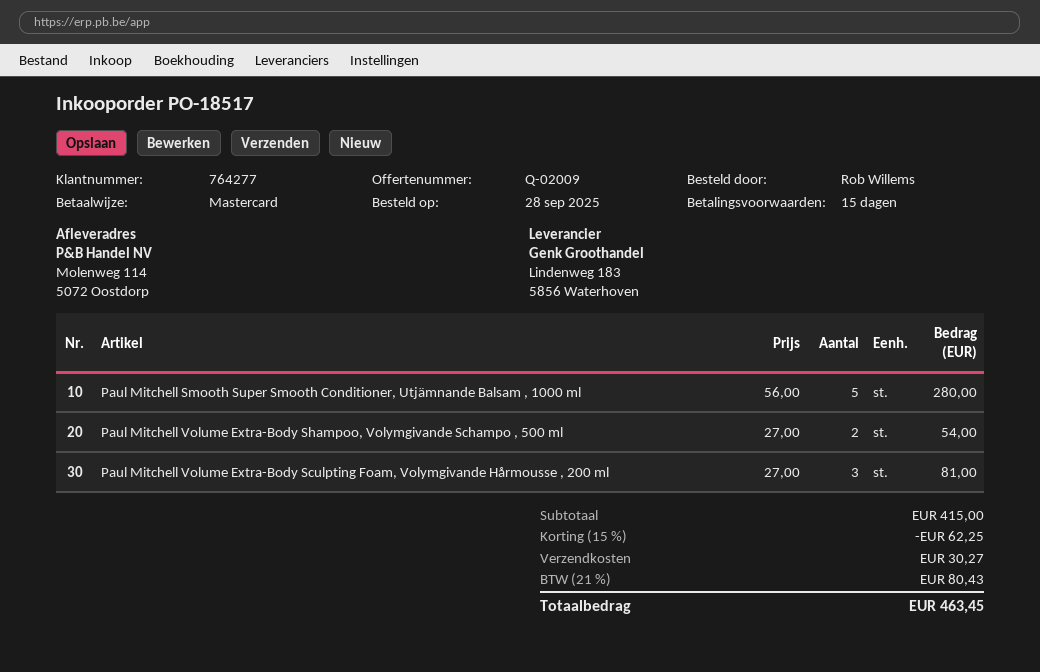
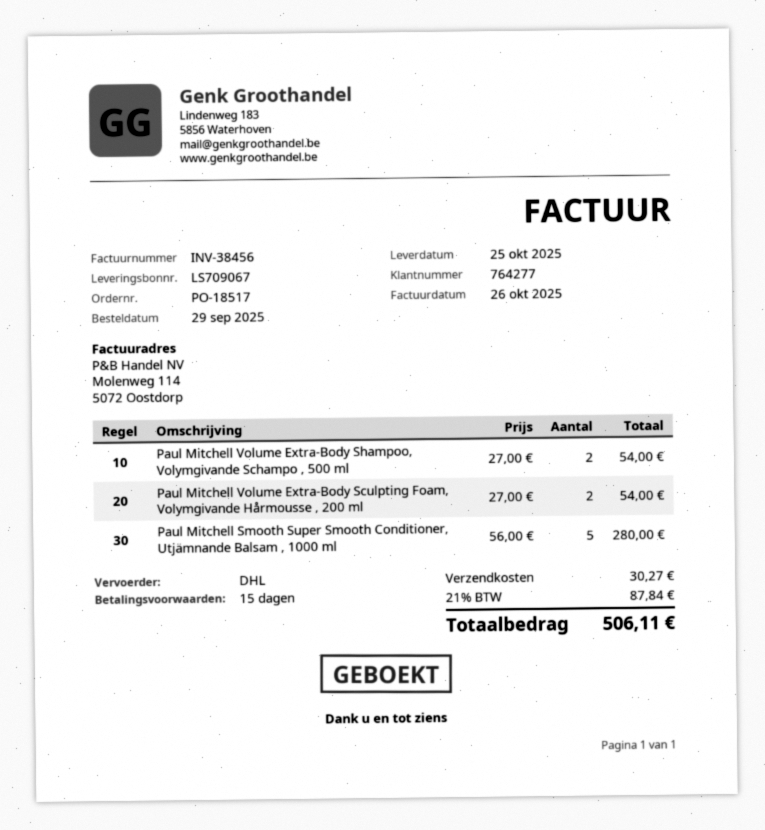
order date: 2025-09-28 -> 2025-09-29
Paul Mitchell Volume Extra-Body Sculpting Foam, Volymgivande Hårmousse , 200 ml: 3 x 27.00 = 81.00 -> 2 x 27.00 = 54.00
discount: 15% = 62.25 -> none
tax: 21% = 80.43 -> 21% = 87.84
total: 463.45 -> 506.11

